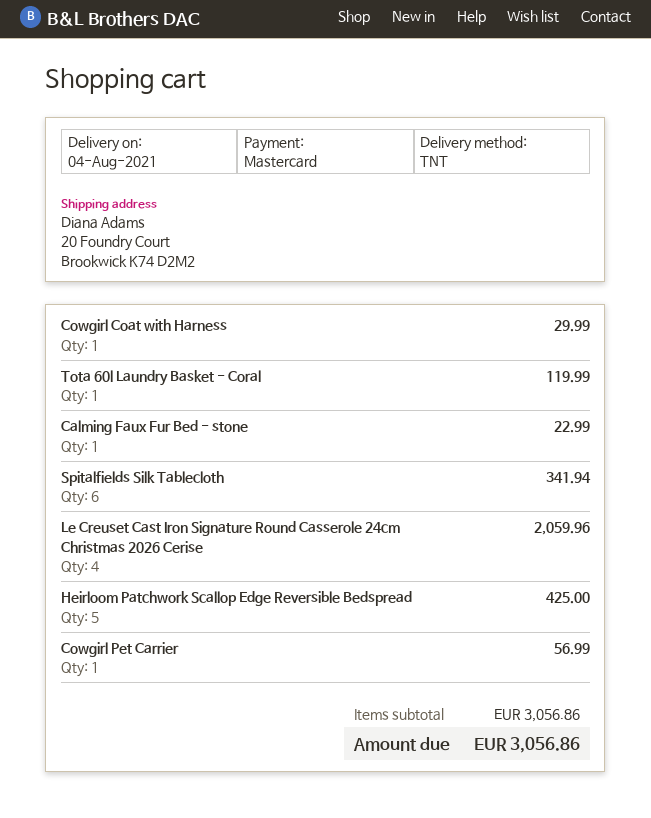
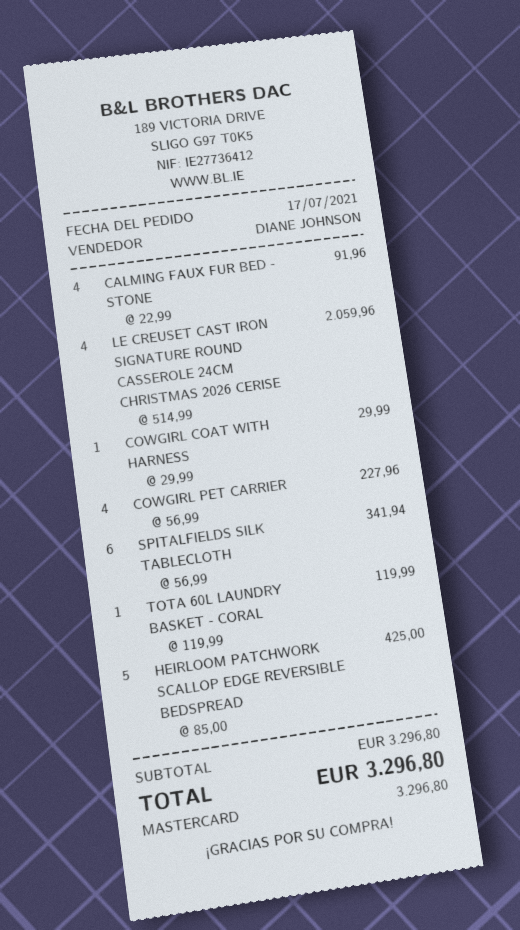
Calming Faux Fur Bed - stone: 1 for 22.99 -> 4 for 91.96
Cowgirl Pet Carrier: 1 for 56.99 -> 4 for 227.96
subtotal: 3056.86 -> 3296.80
total: 3056.86 -> 3296.80

